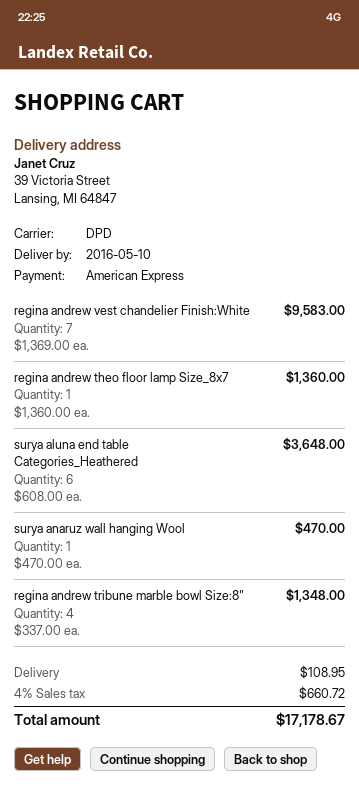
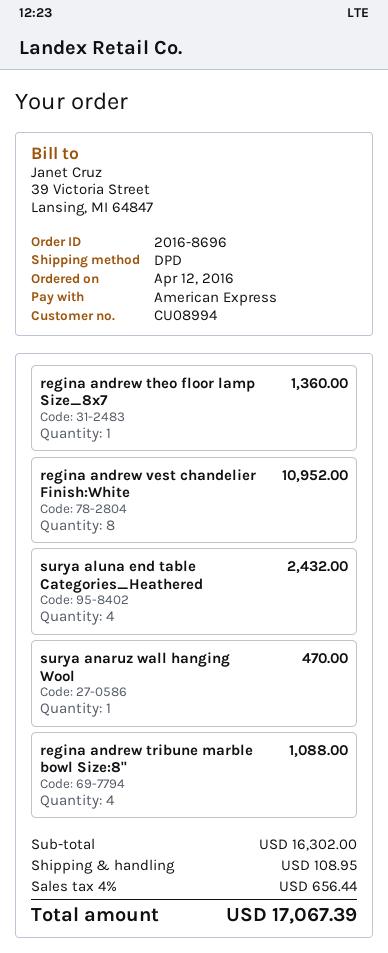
regina andrew vest chandelier Finish:White: 7 for 9583.00 -> 8 for 10952.00
surya aluna end table Categories_Heathered: 6 for 3648.00 -> 4 for 2432.00
regina andrew tribune marble bowl Size:8": 4 for 1348.00 -> 4 for 1088.00
tax: 4% = 660.72 -> 4% = 656.44
total: 17178.67 -> 17067.39

